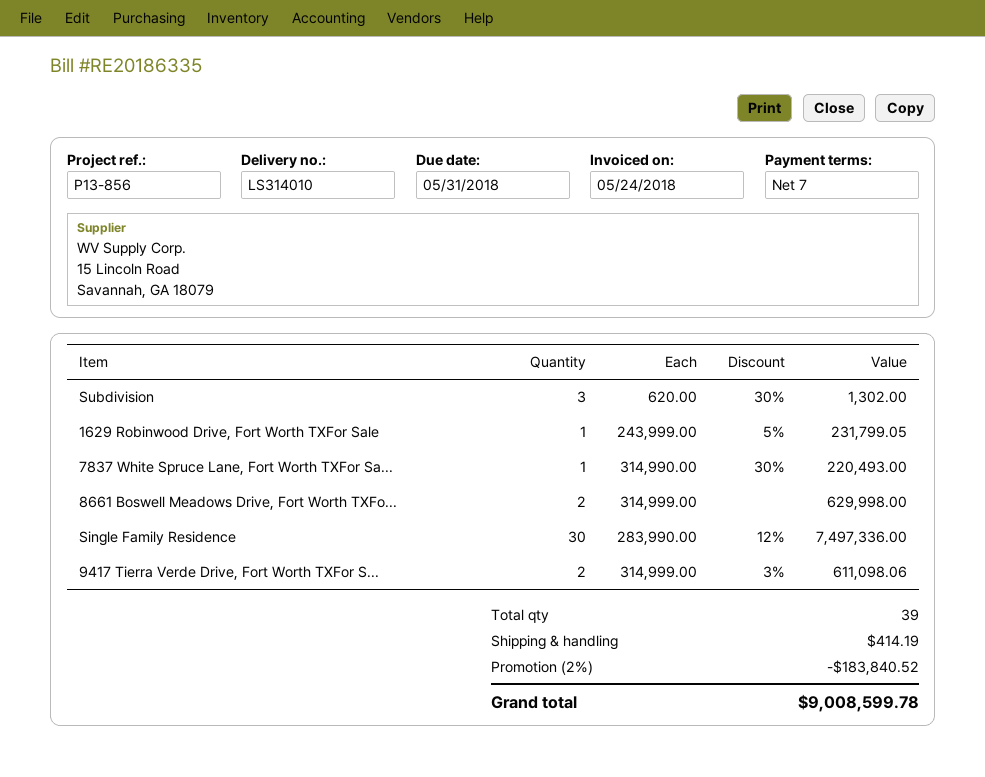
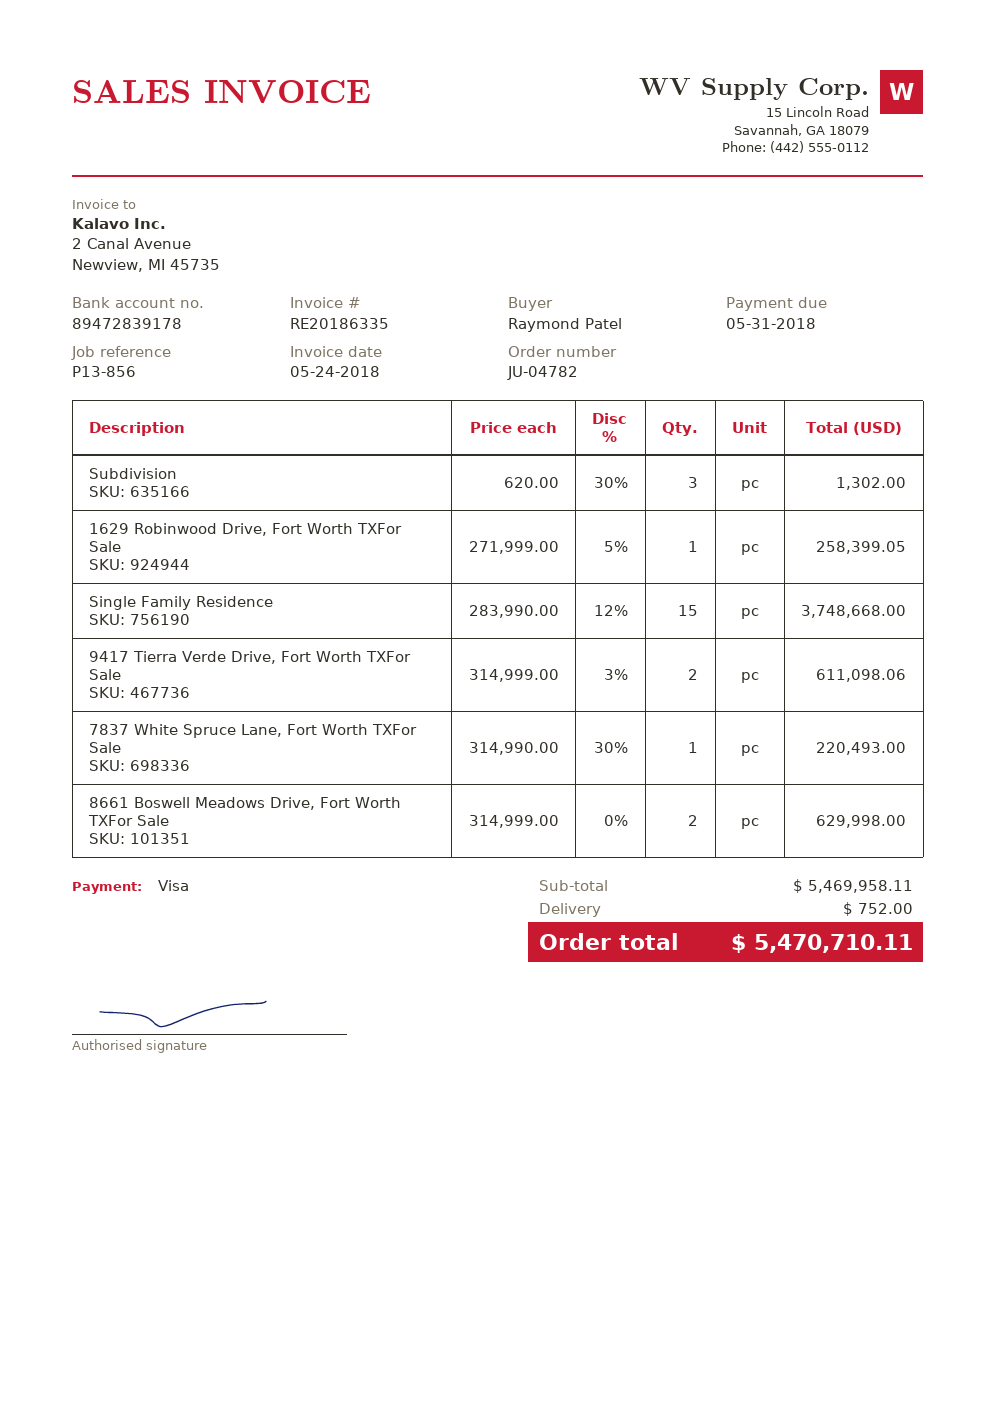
1629 Robinwood Drive, Fort Worth TXFor Sale: 1 x 243999.00 - 5% = 231799.05 -> 1 x 271999.00 - 5% = 258399.05
Single Family Residence: 30 x 283990.00 - 12% = 7497336.00 -> 15 x 283990.00 - 12% = 3748668.00
discount: 2% = 183840.52 -> none
shipping: 414.19 -> 752.00
total: 9008599.78 -> 5470710.11

